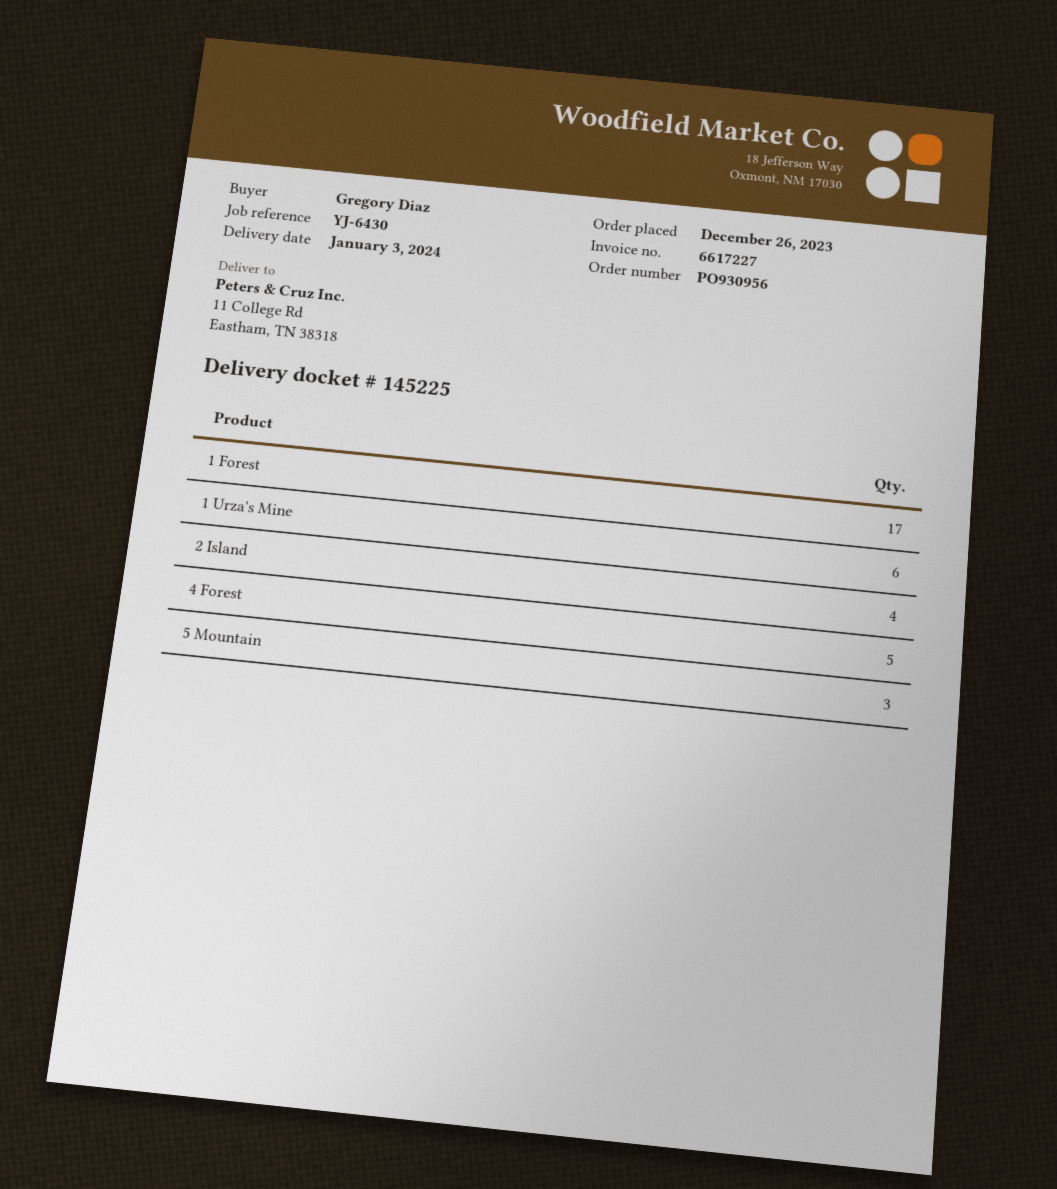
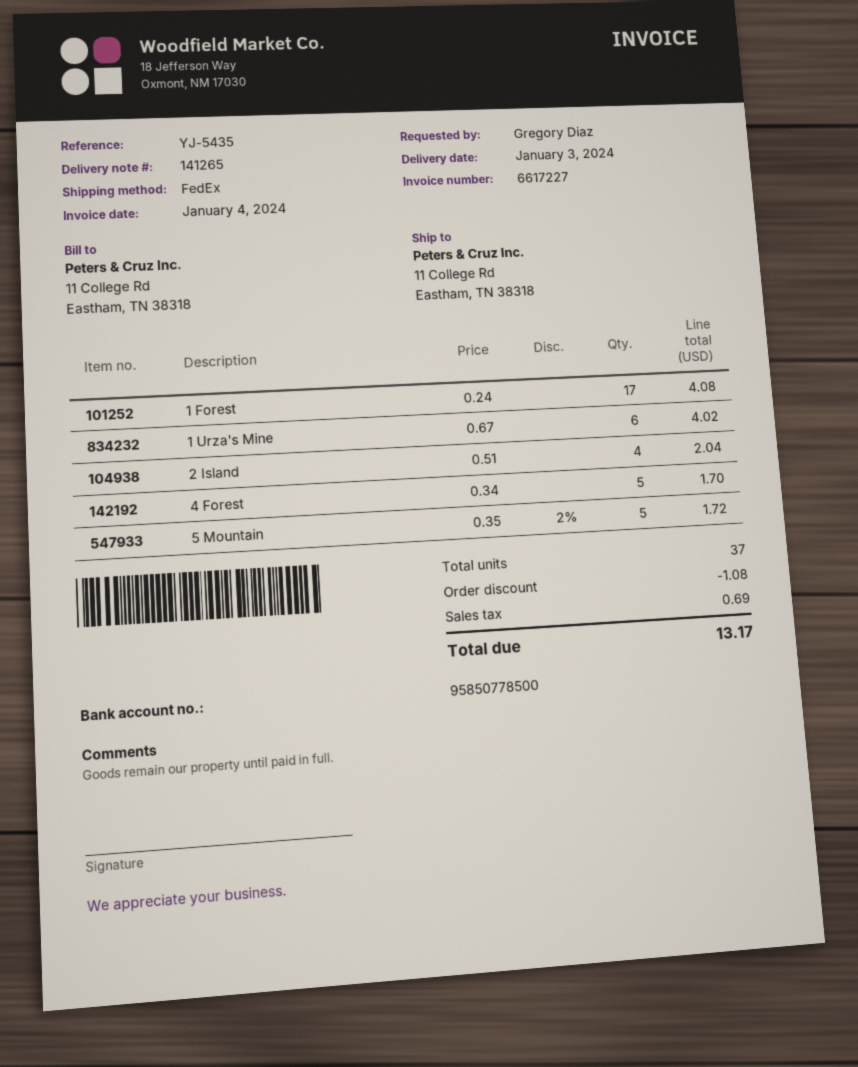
delivery note number: 145225 -> 141265
reference: YJ-6430 -> YJ-5435
5 Mountain: 3 -> 5

